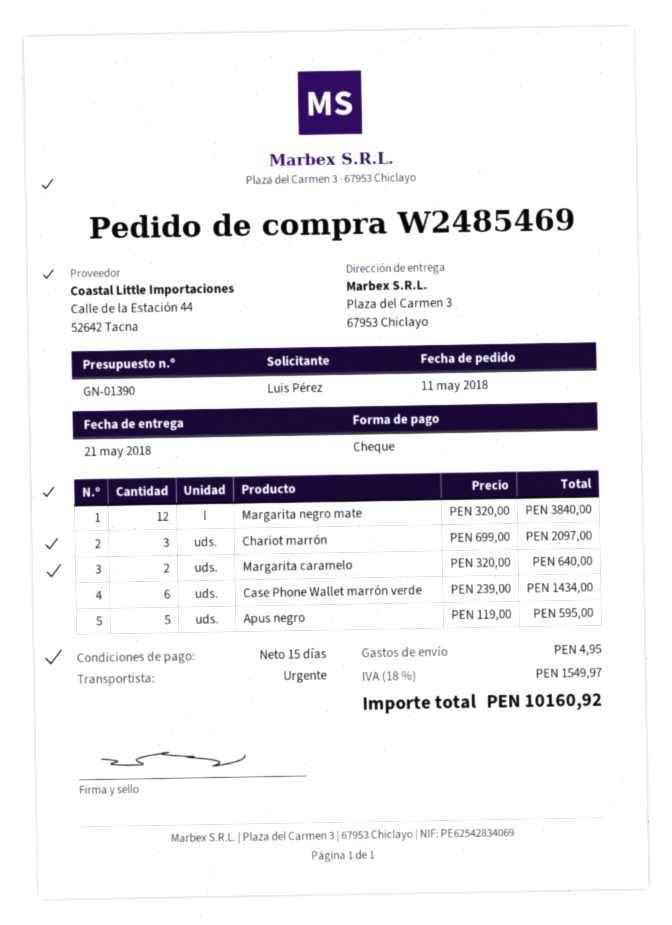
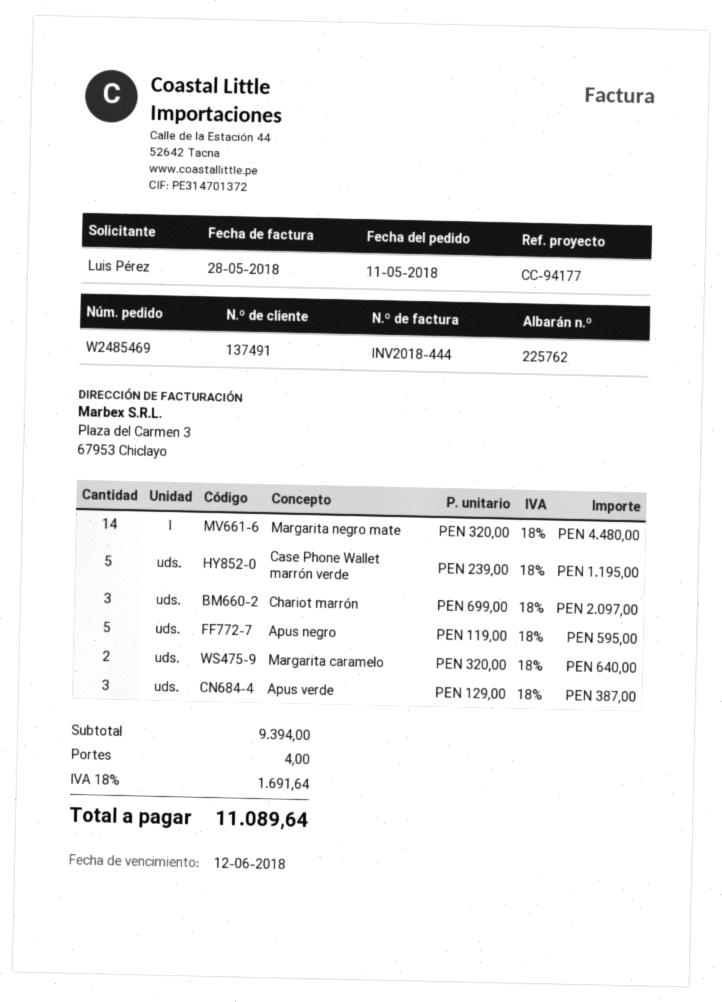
Margarita negro mate: 12 x 320.00 = 3840.00 -> 14 x 320.00 = 4480.00
Case Phone Wallet marrón verde: 6 x 239.00 = 1434.00 -> 5 x 239.00 = 1195.00
Apus verde: none -> 3 x 129.00 = 387.00
shipping: 4.95 -> 4.00
tax: 18% = 1549.97 -> 18% = 1691.64
total: 10160.92 -> 11089.64

